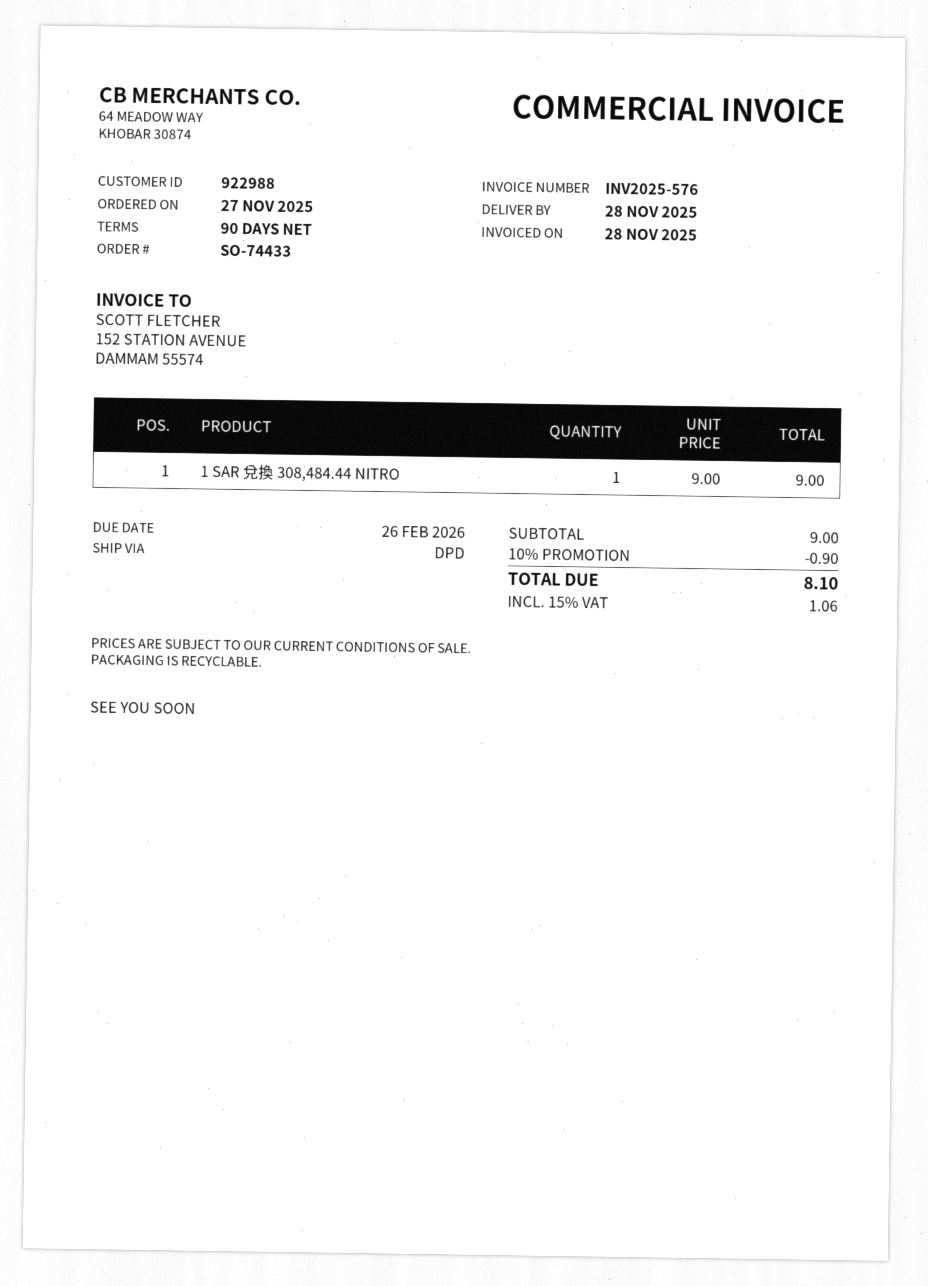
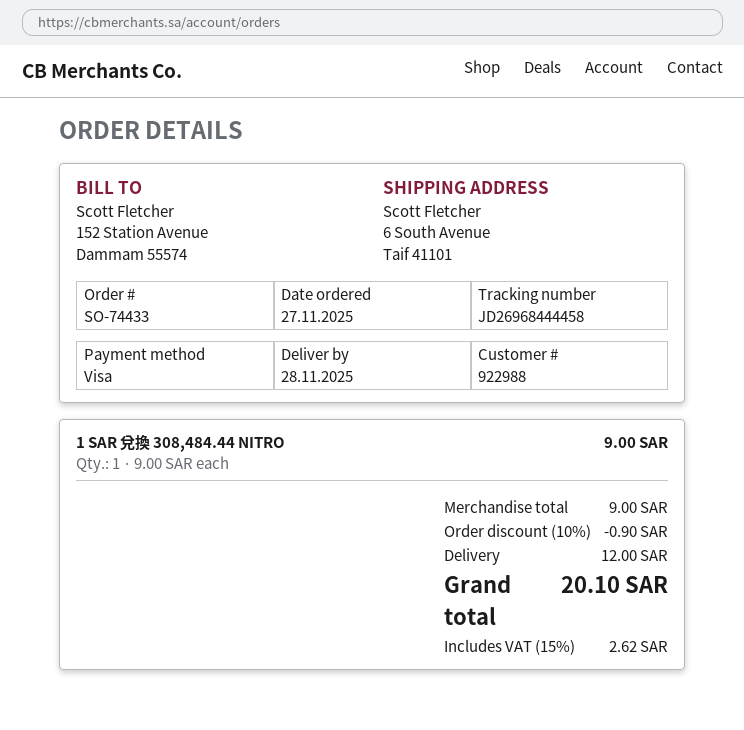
shipping: none -> 12.00
tax: 15% = 1.06 -> 15% = 2.62
total: 8.10 -> 20.10

